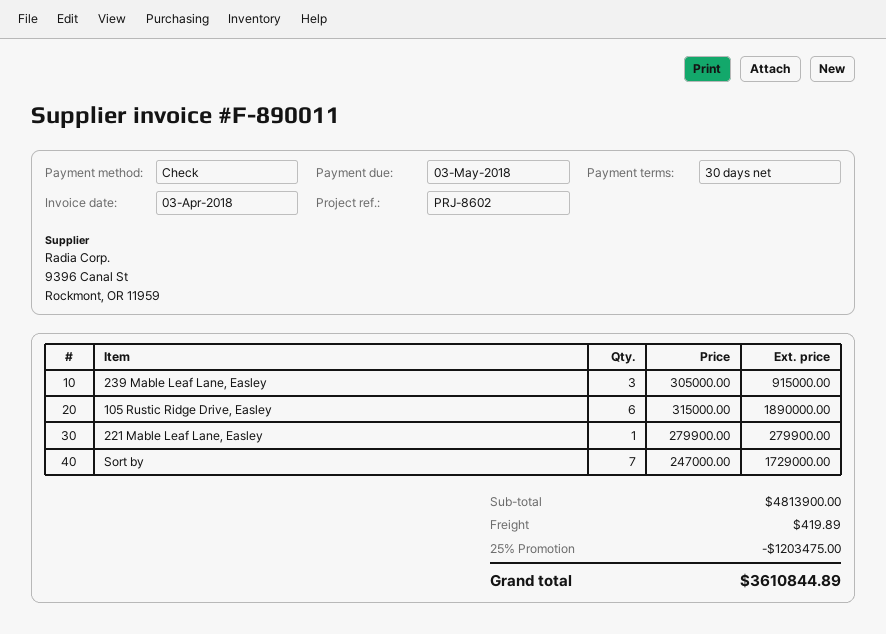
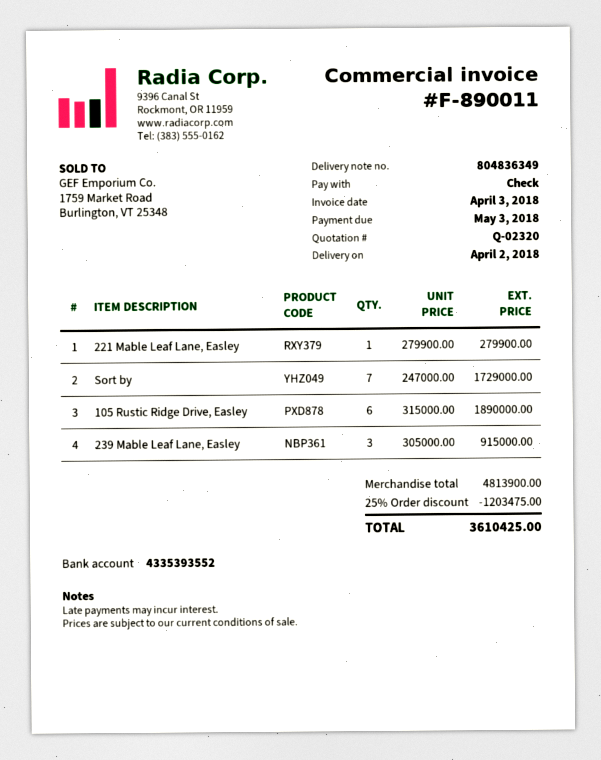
shipping: 419.89 -> none
total: 3610844.89 -> 3610425.00

